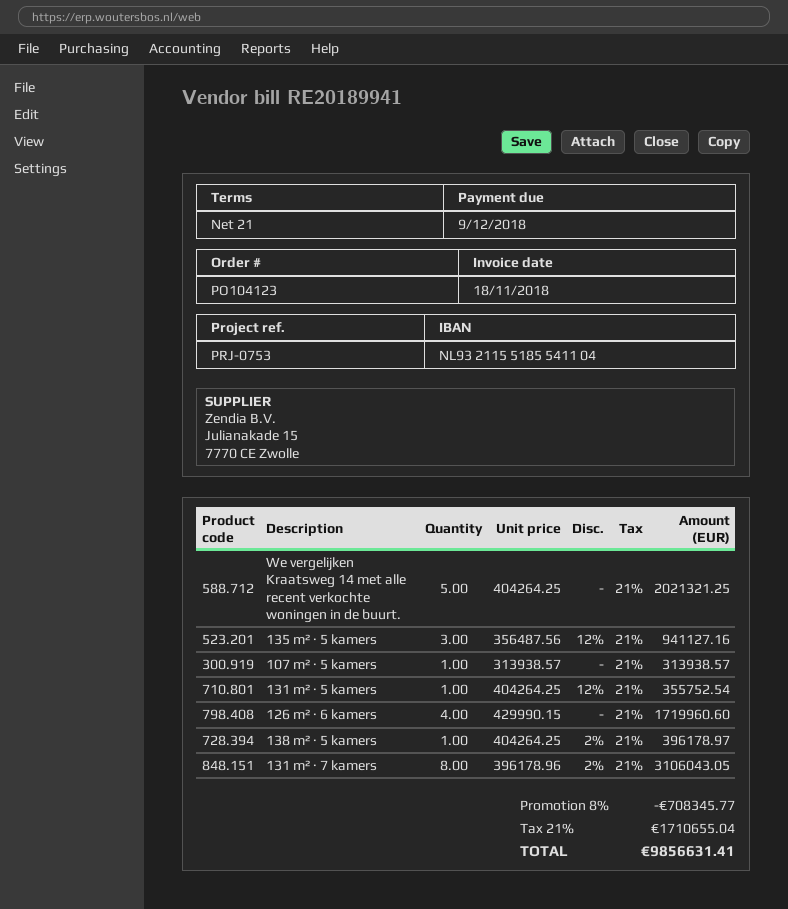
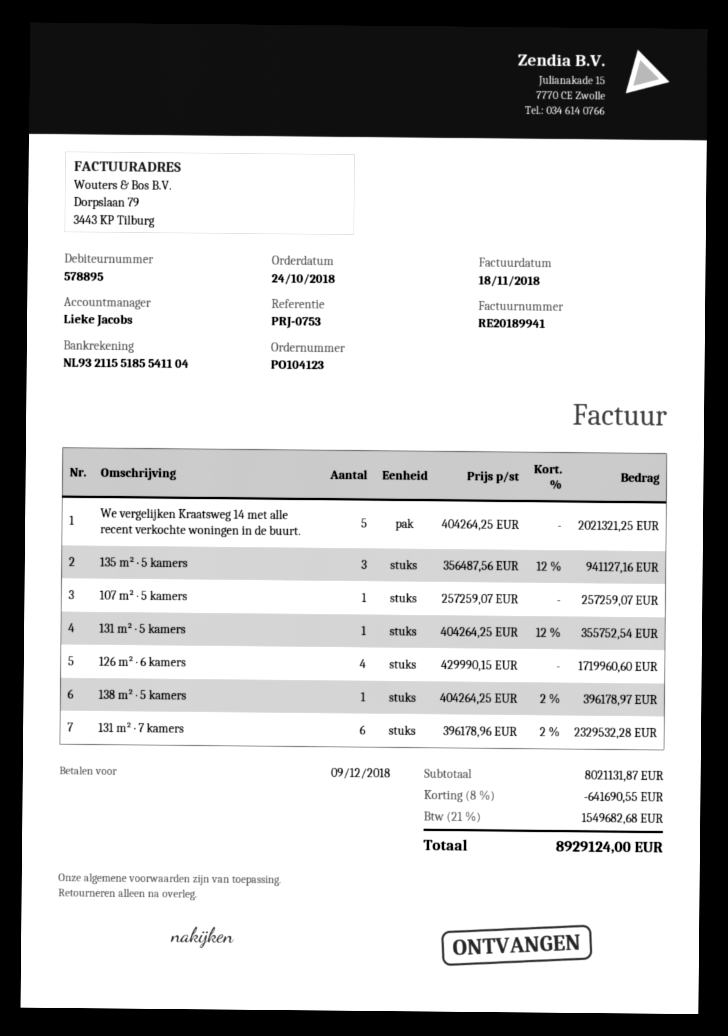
107 m² · 5 kamers: 1 x 313938.57 = 313938.57 -> 1 x 257259.07 = 257259.07
131 m² · 7 kamers: 8 x 396178.96 - 2% = 3106043.05 -> 6 x 396178.96 - 2% = 2329532.28
discount: 8% = 708345.77 -> 8% = 641690.55
tax: 21% = 1710655.04 -> 21% = 1549682.68
total: 9856631.41 -> 8929124.00

